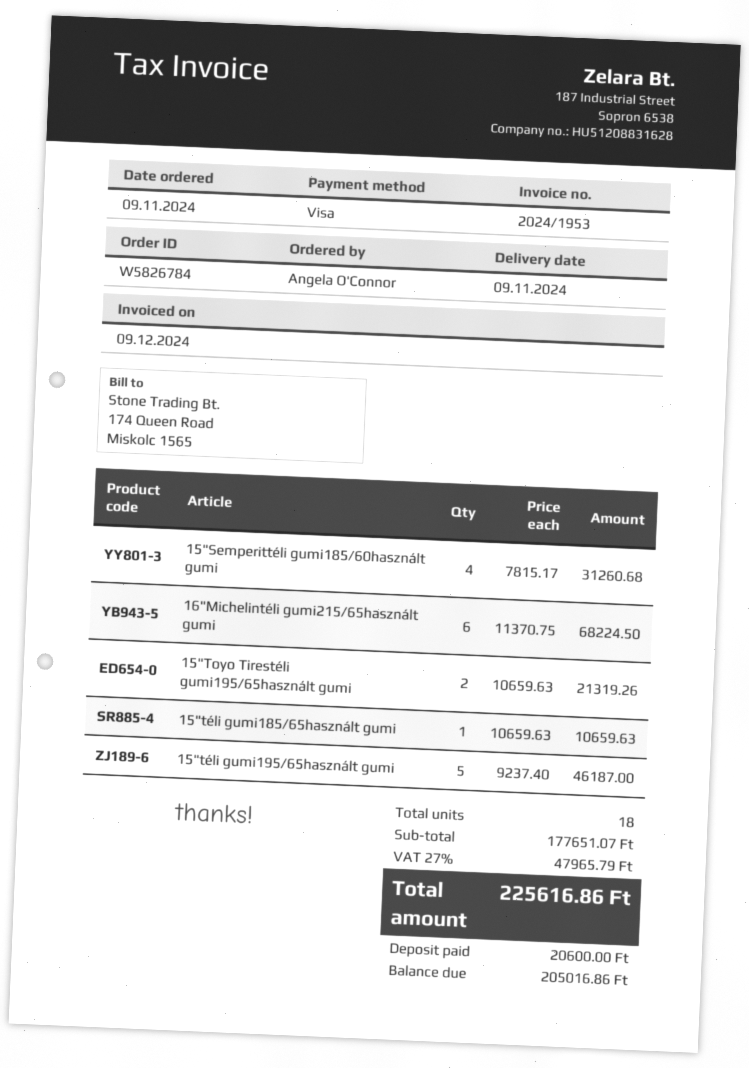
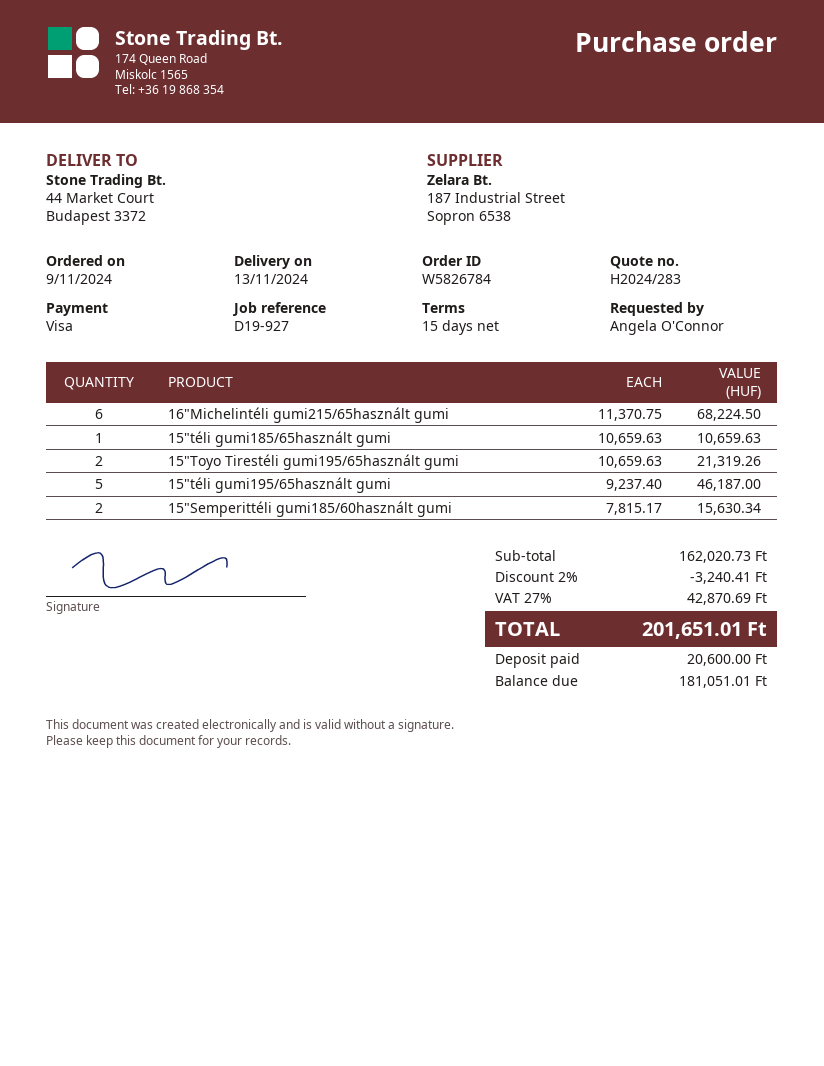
delivery date: 2024-11-09 -> 2024-11-13
15"Semperittéli gumi185/60használt gumi: 4 x 7815.17 = 31260.68 -> 2 x 7815.17 = 15630.34
subtotal: 177651.07 -> 162020.73
discount: none -> 2% = 3240.41
tax: 27% = 47965.79 -> 27% = 42870.69
total: 225616.86 -> 201651.01
balance: 205016.86 -> 181051.01

